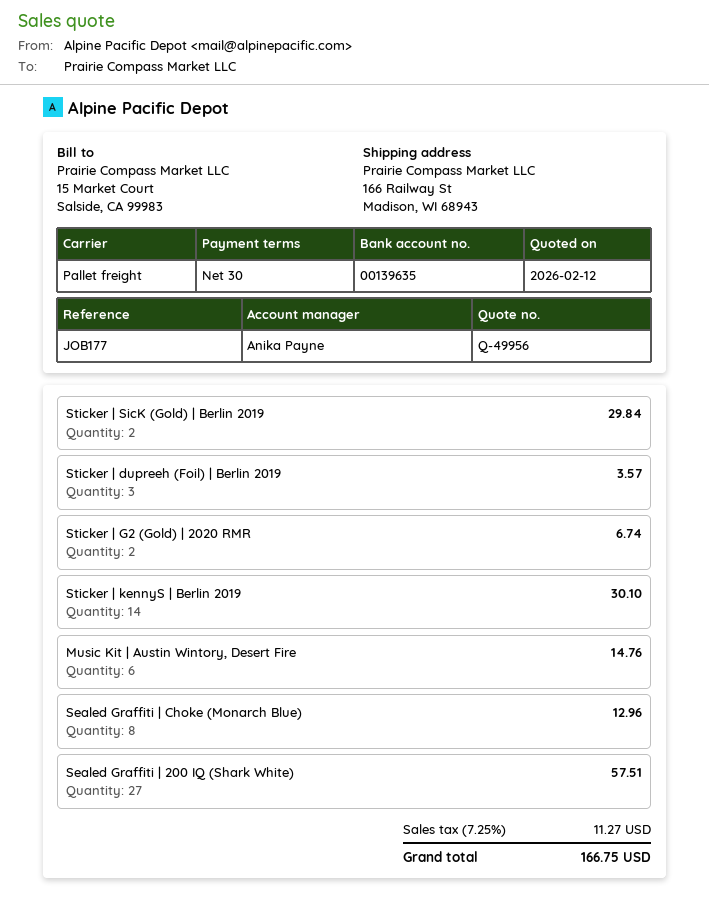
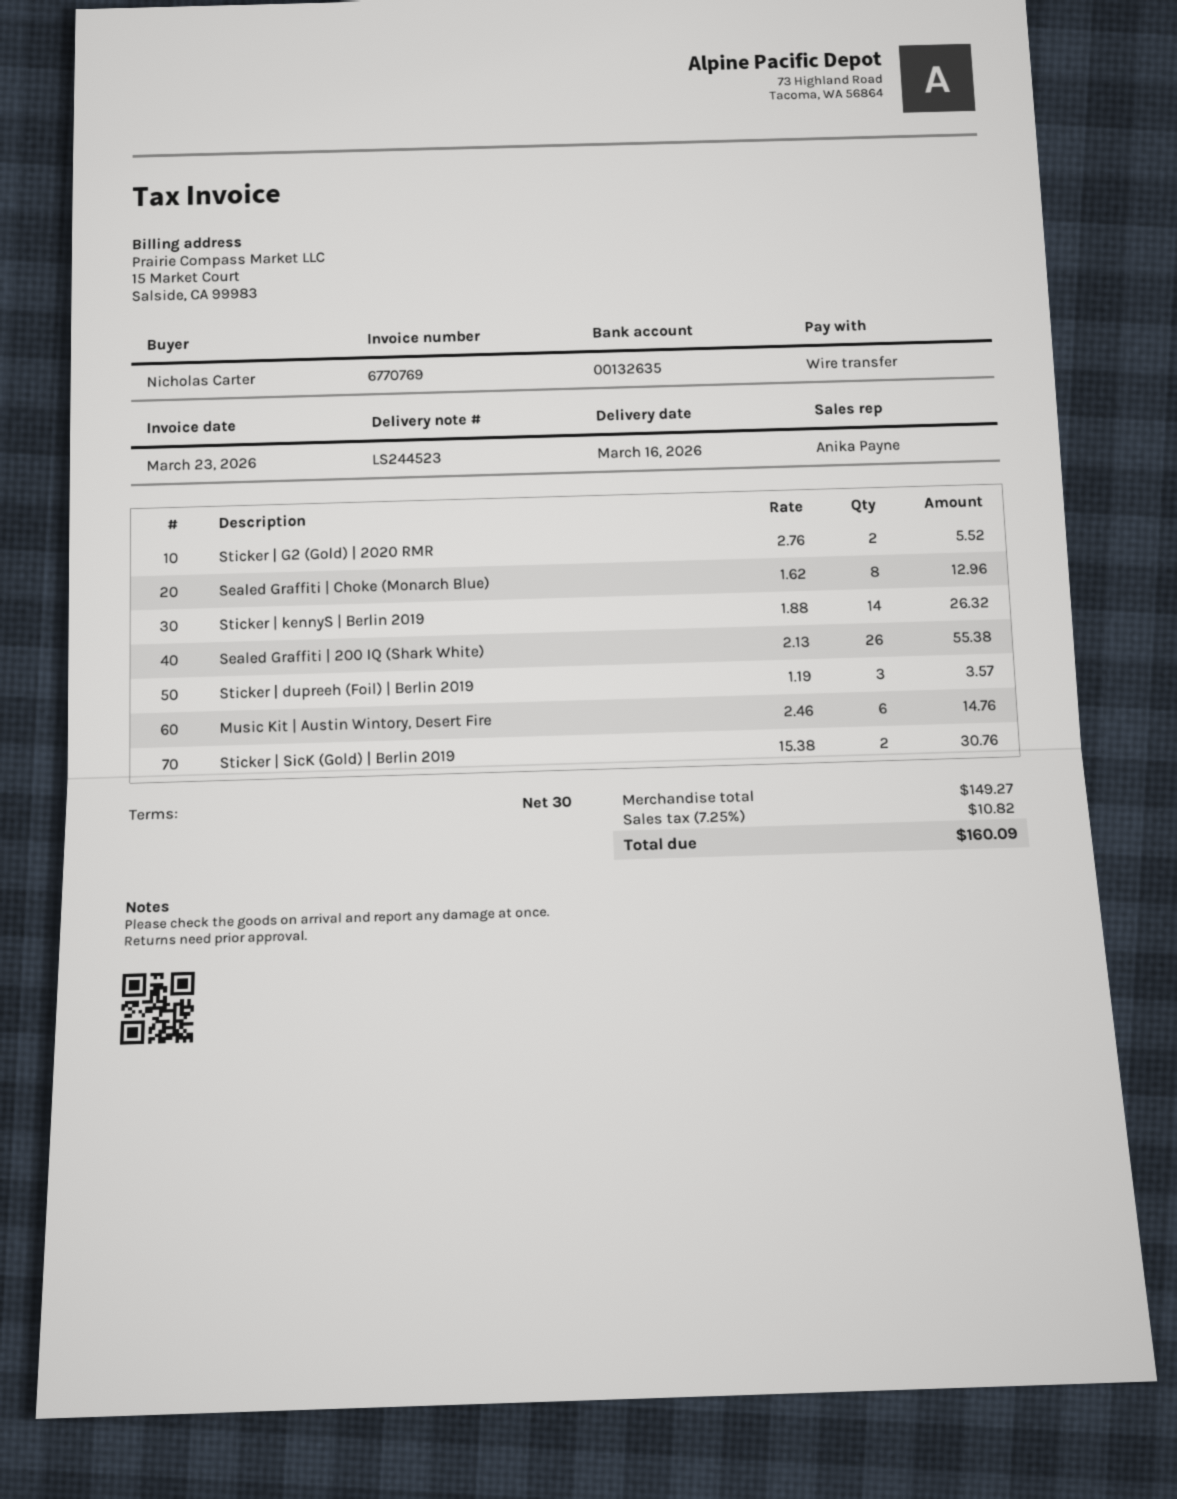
bank account: 00139635 -> 00132635
Sticker | SicK (Gold) | Berlin 2019: 2 for 29.84 -> 2 for 30.76
Sticker | G2 (Gold) | 2020 RMR: 2 for 6.74 -> 2 for 5.52
Sticker | kennyS | Berlin 2019: 14 for 30.10 -> 14 for 26.32
Sealed Graffiti | 200 IQ (Shark White): 27 for 57.51 -> 26 for 55.38
tax: 7.25% = 11.27 -> 7.25% = 10.82
total: 166.75 -> 160.09

